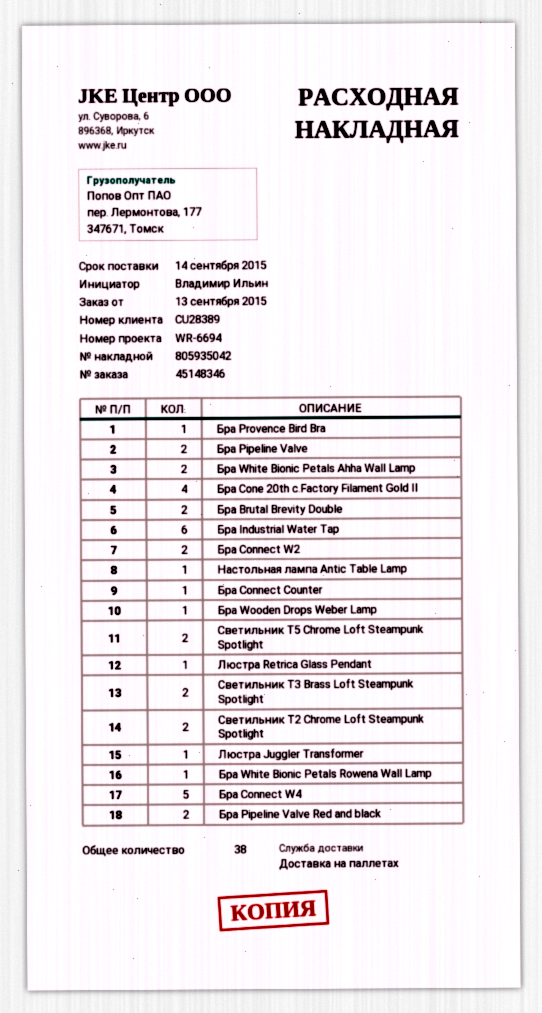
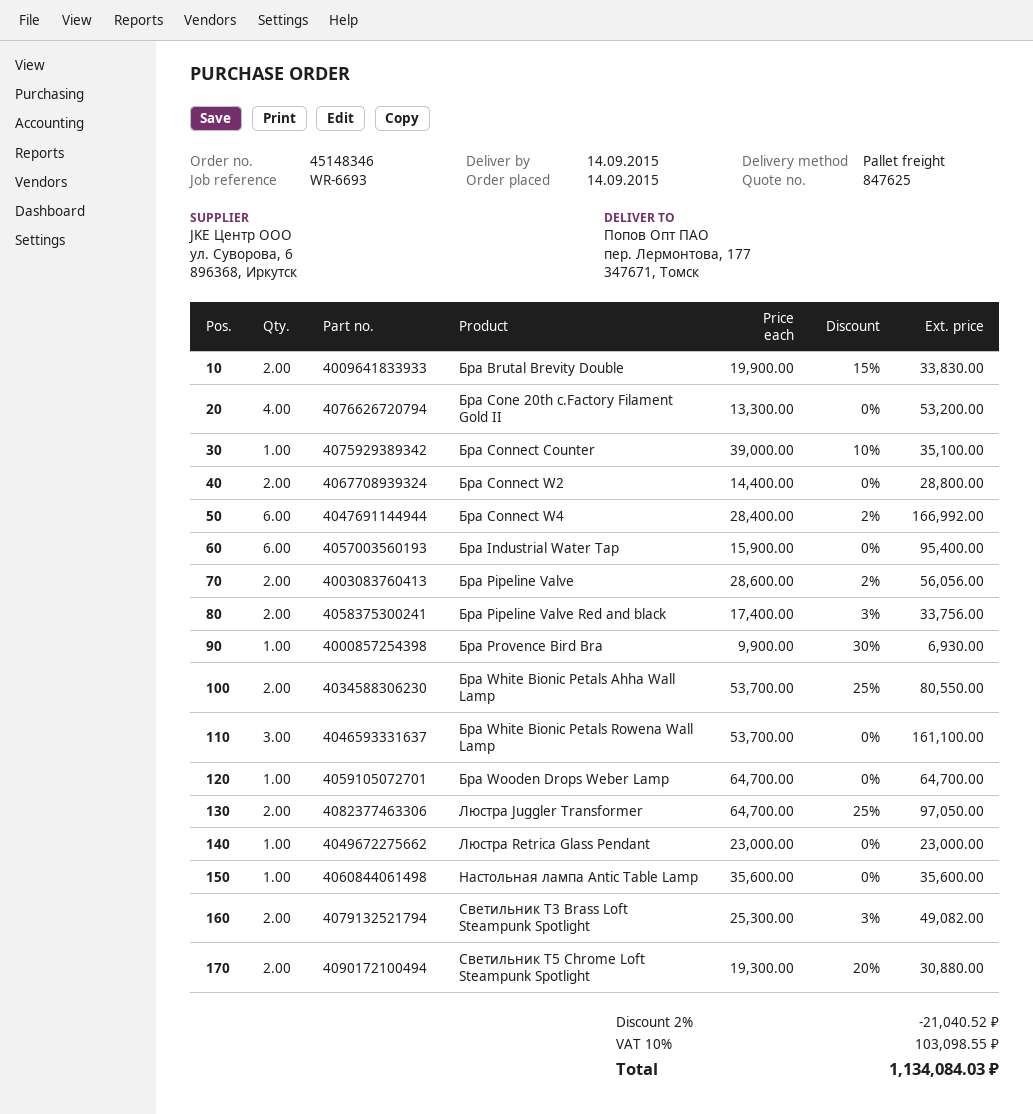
order date: 2015-09-13 -> 2015-09-14
reference: WR-6694 -> WR-6693
Светильник T2 Chrome Loft Steampunk Spotlight: 2 -> none
Люстра Juggler Transformer: 1 -> 2
Бра White Bionic Petals Rowena Wall Lamp: 1 -> 3
Бра Connect W4: 5 -> 6

